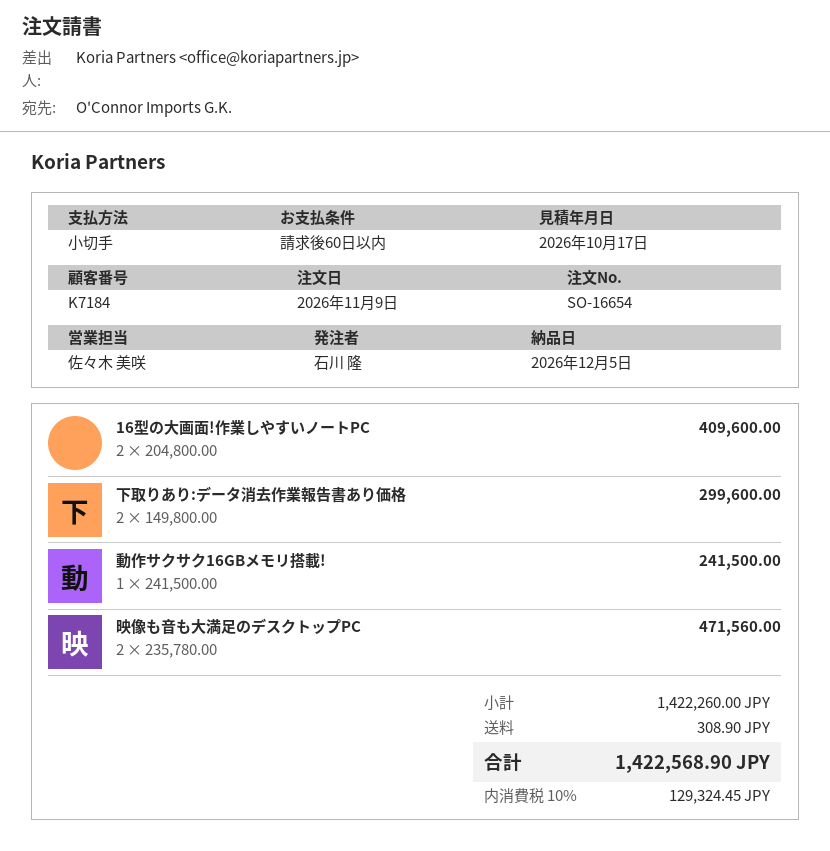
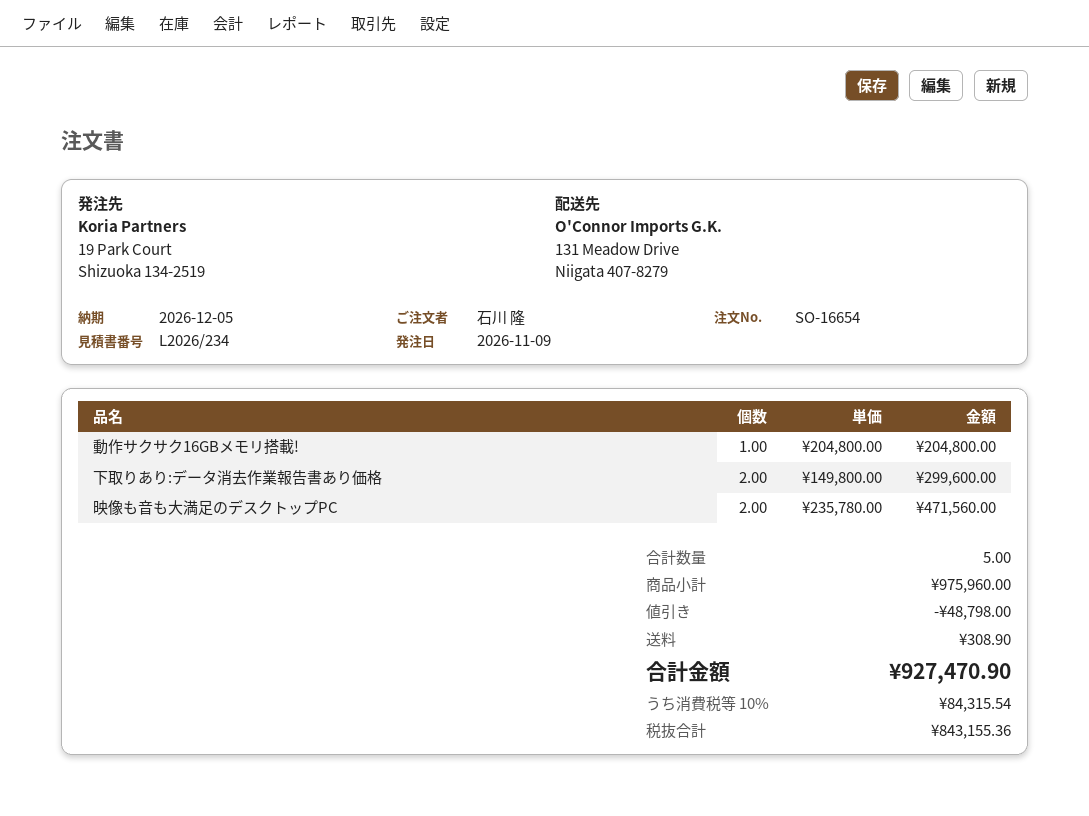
16型の大画面!作業しやすいノートPC: 2 x 204800.00 = 409600.00 -> none
動作サクサク16GBメモリ搭載!: 1 x 241500.00 = 241500.00 -> 1 x 204800.00 = 204800.00
subtotal: 1422260.00 -> 975960.00
discount: none -> 48798.00
tax: 10% = 129324.45 -> 10% = 84315.54
total: 1422568.90 -> 927470.90

